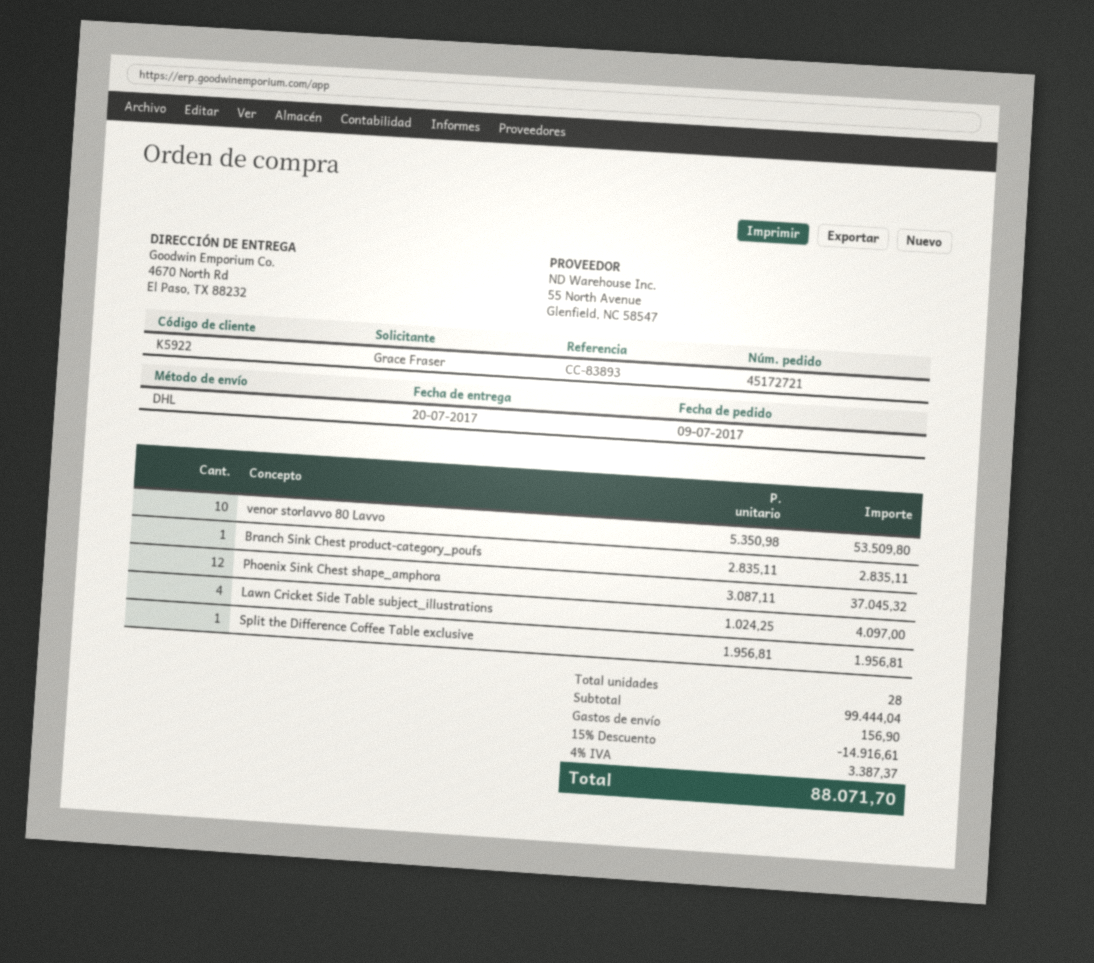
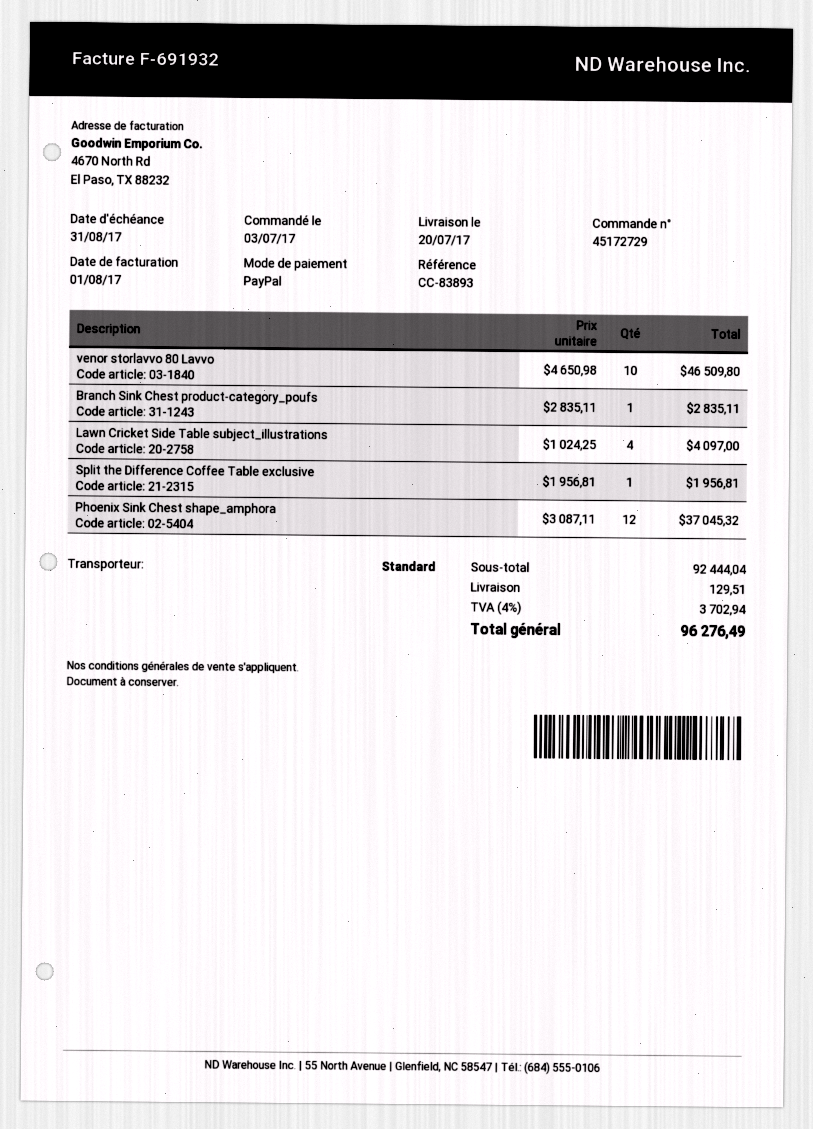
order number: 45172721 -> 45172729
order date: 2017-07-09 -> 2017-07-03
shipping method: DHL -> standard
venor storlavvo 80 Lavvo: 10 x 5350.98 = 53509.80 -> 10 x 4650.98 = 46509.80
subtotal: 99444.04 -> 92444.04
discount: 15% = 14916.61 -> none
shipping: 156.90 -> 129.51
tax: 4% = 3387.37 -> 4% = 3702.94
total: 88071.70 -> 96276.49

